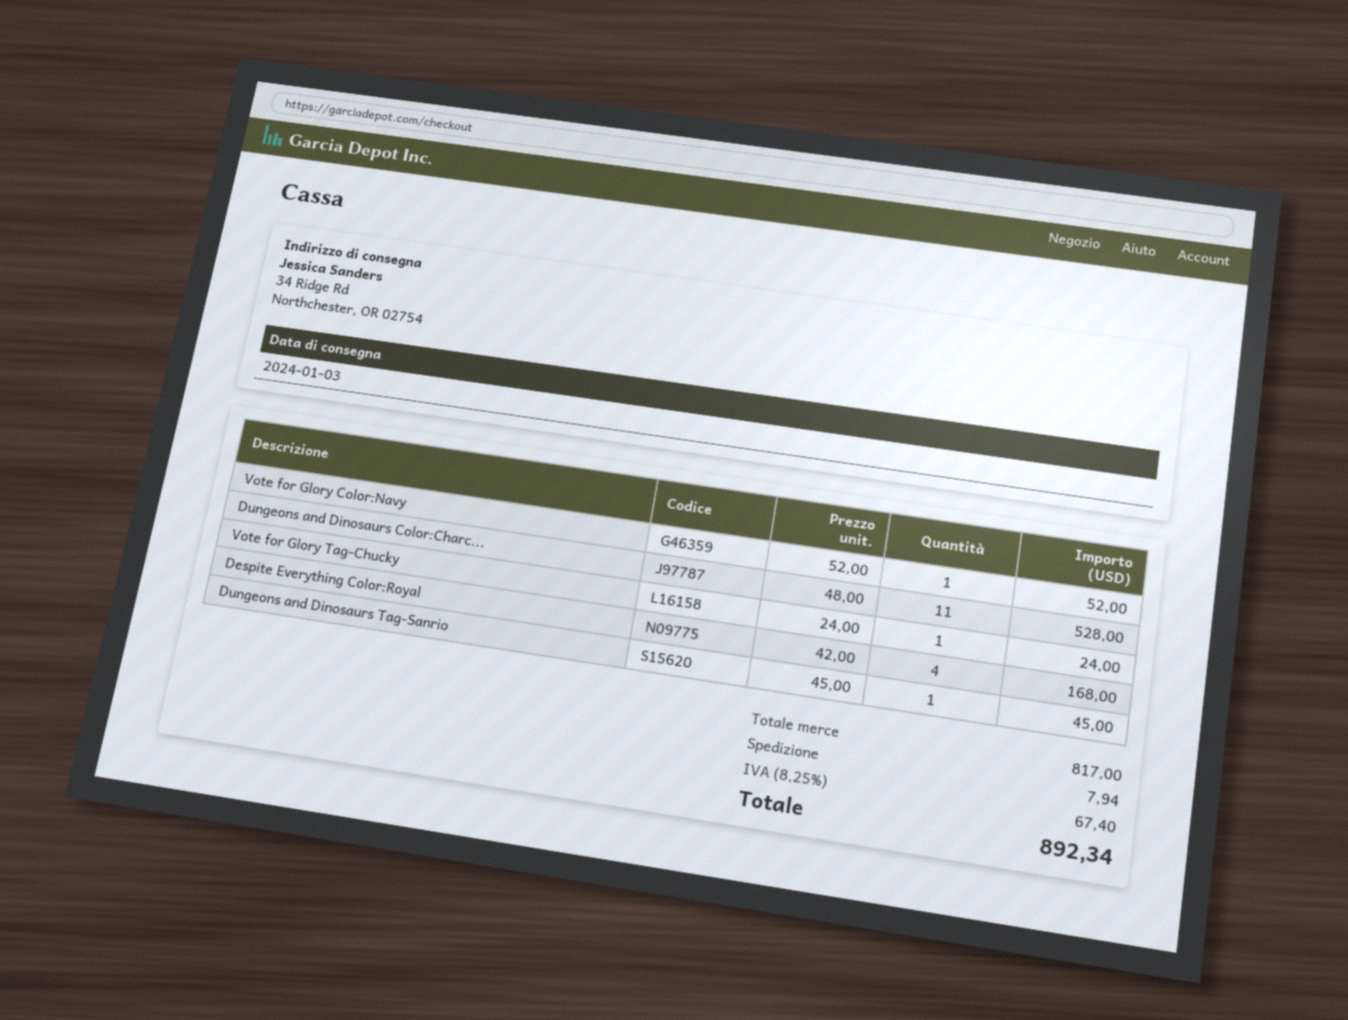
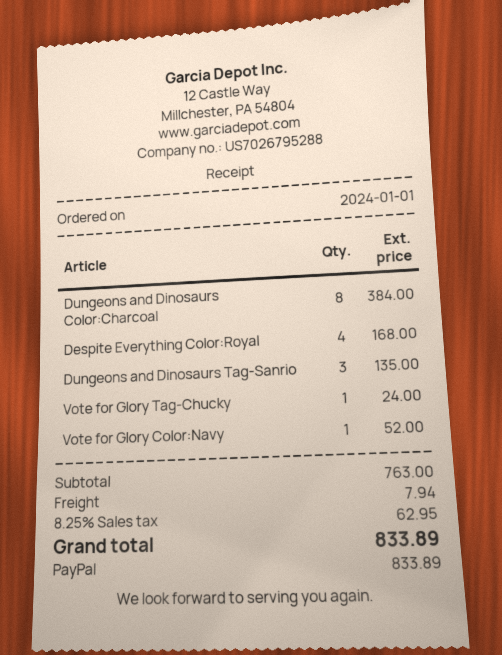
Dungeons and Dinosaurs Color:Charc...: 11 for 528.00 -> 8 for 384.00
Dungeons and Dinosaurs Tag-Sanrio: 1 for 45.00 -> 3 for 135.00
subtotal: 817.00 -> 763.00
tax: 8.25% = 67.40 -> 8.25% = 62.95
total: 892.34 -> 833.89

